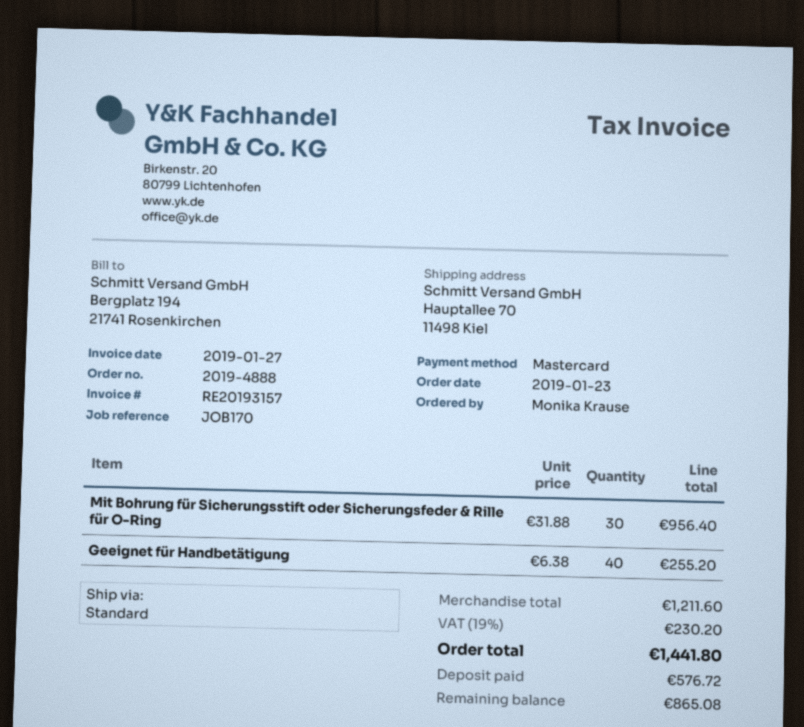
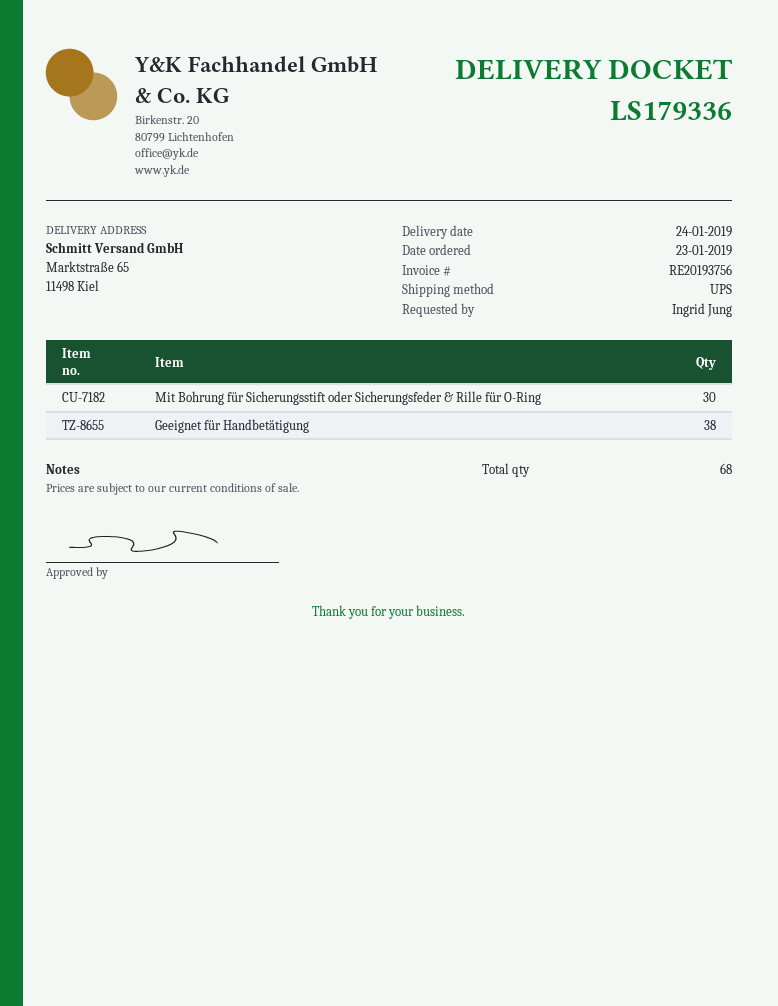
invoice number: RE20193157 -> RE20193756
ordered by: Monika Krause -> Ingrid Jung
shipping method: standard -> UPS
ship to: Hauptallee 70, 11498 Kiel -> Marktstraße 65, 11498 Kiel
Geeignet für Handbetätigung: 40 -> 38

